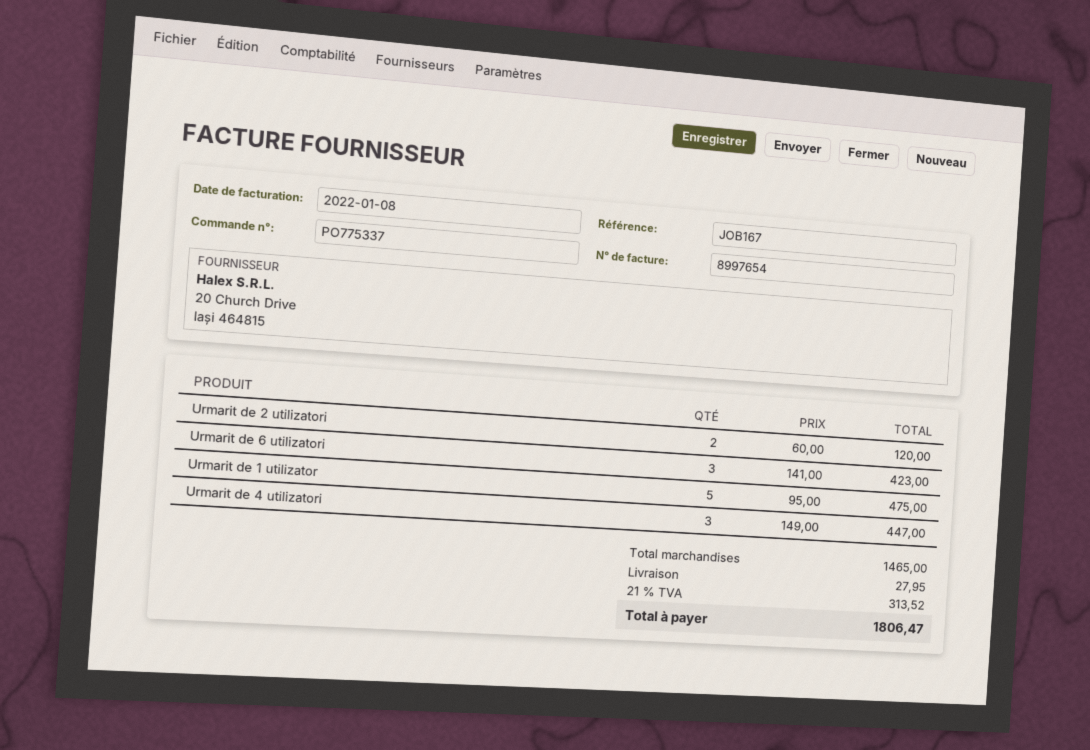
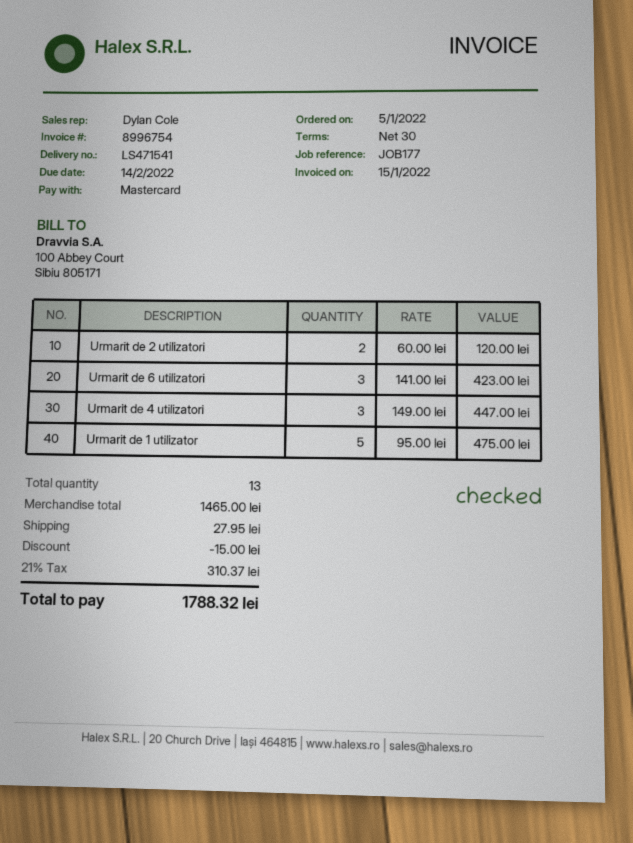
invoice number: 8997654 -> 8996754
invoice date: 2022-01-08 -> 2022-01-15
reference: JOB167 -> JOB177
discount: none -> 15.00
tax: 21% = 313.52 -> 21% = 310.37
total: 1806.47 -> 1788.32

